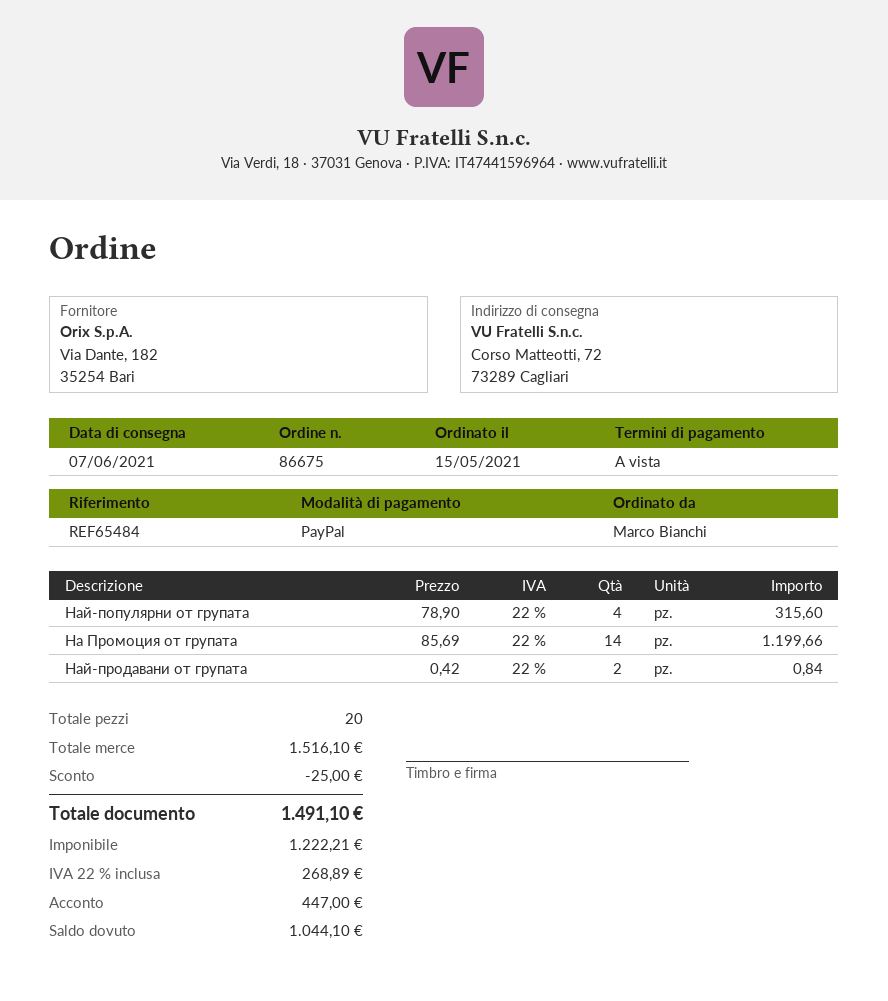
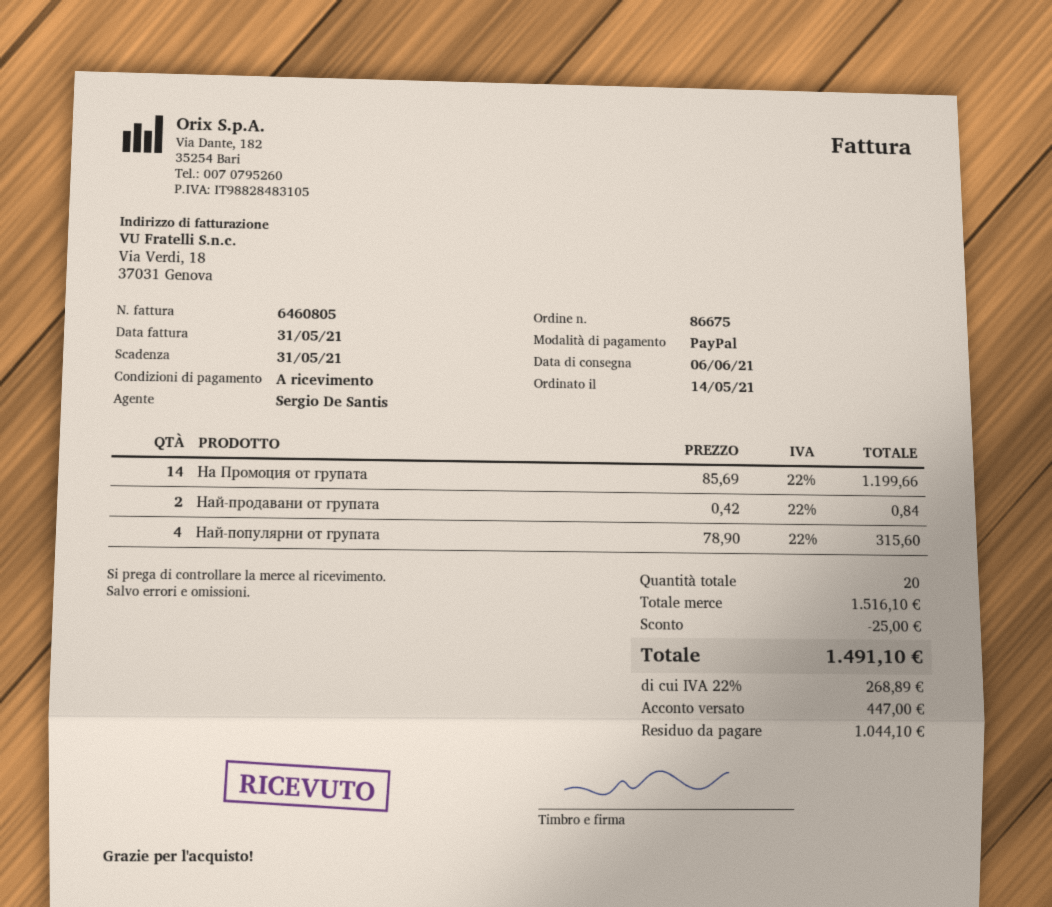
order date: 2021-05-15 -> 2021-05-14
delivery date: 2021-06-07 -> 2021-06-06

